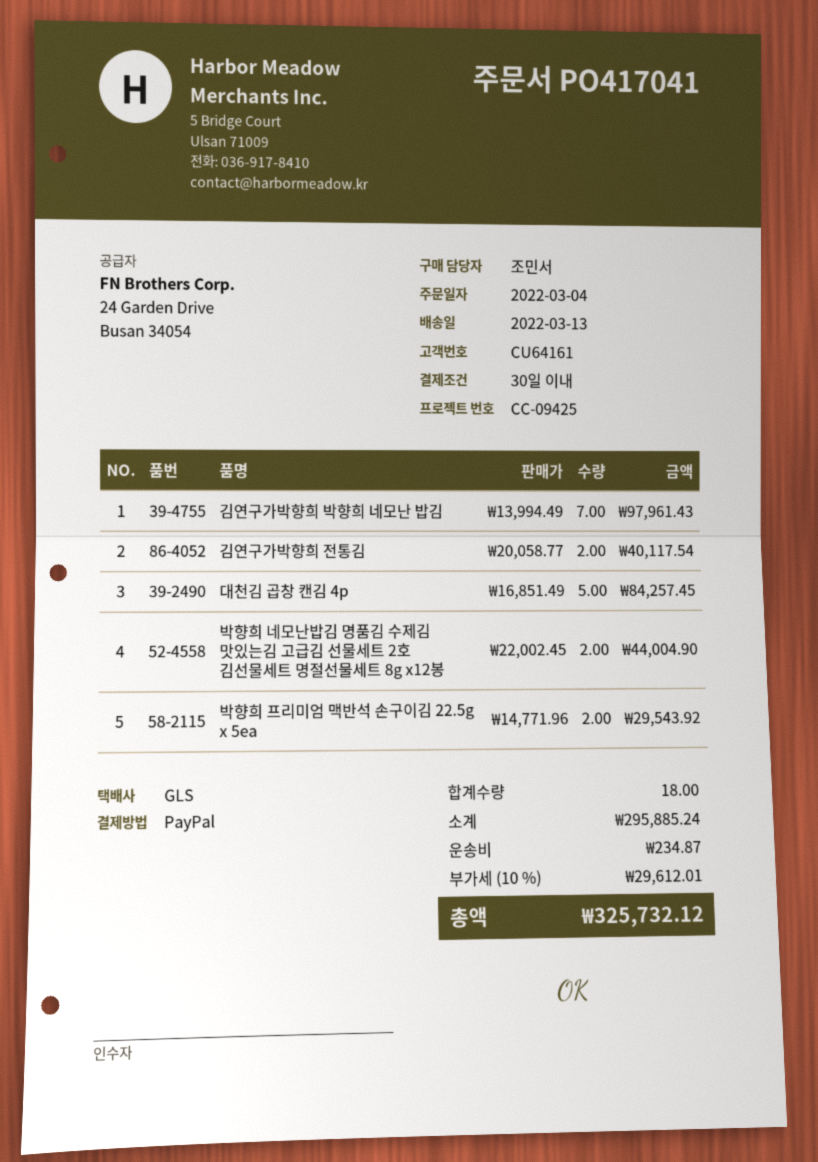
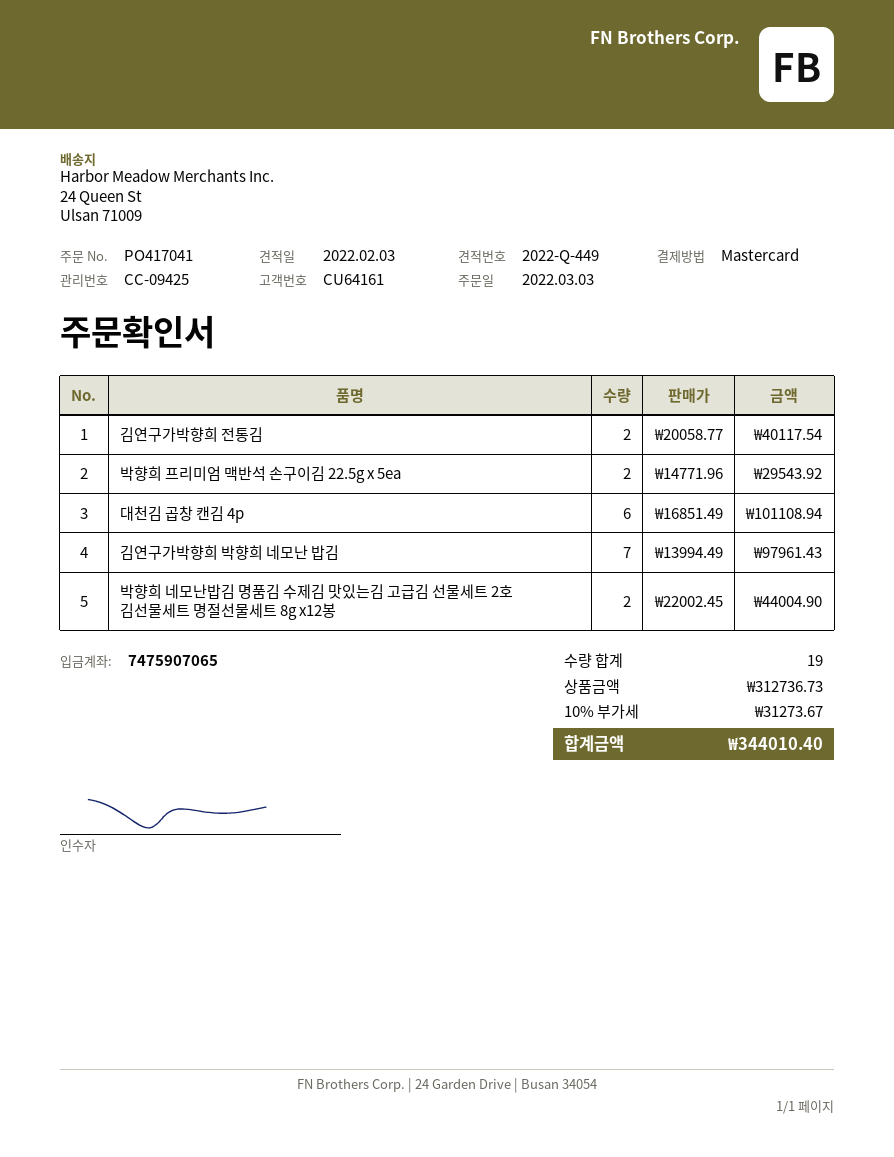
order date: 2022-03-04 -> 2022-03-03
payment method: PayPal -> Mastercard
대천김 곱창 캔김 4p: 5 x 16851.49 = 84257.45 -> 6 x 16851.49 = 101108.94
total quantity: 18 -> 19
subtotal: 295885.24 -> 312736.73
shipping: 234.87 -> none
tax: 10% = 29612.01 -> 10% = 31273.67
total: 325732.12 -> 344010.40

